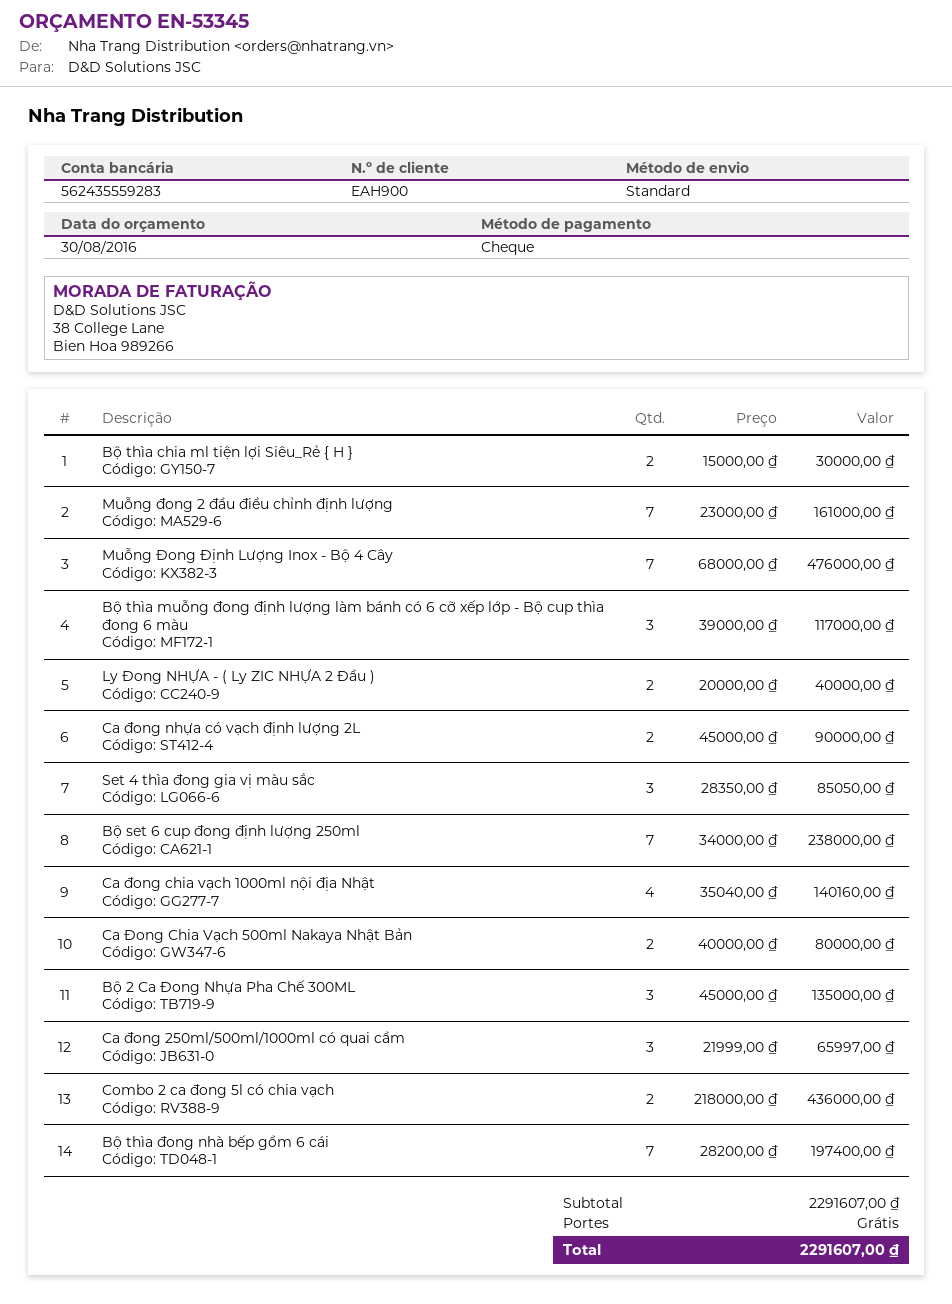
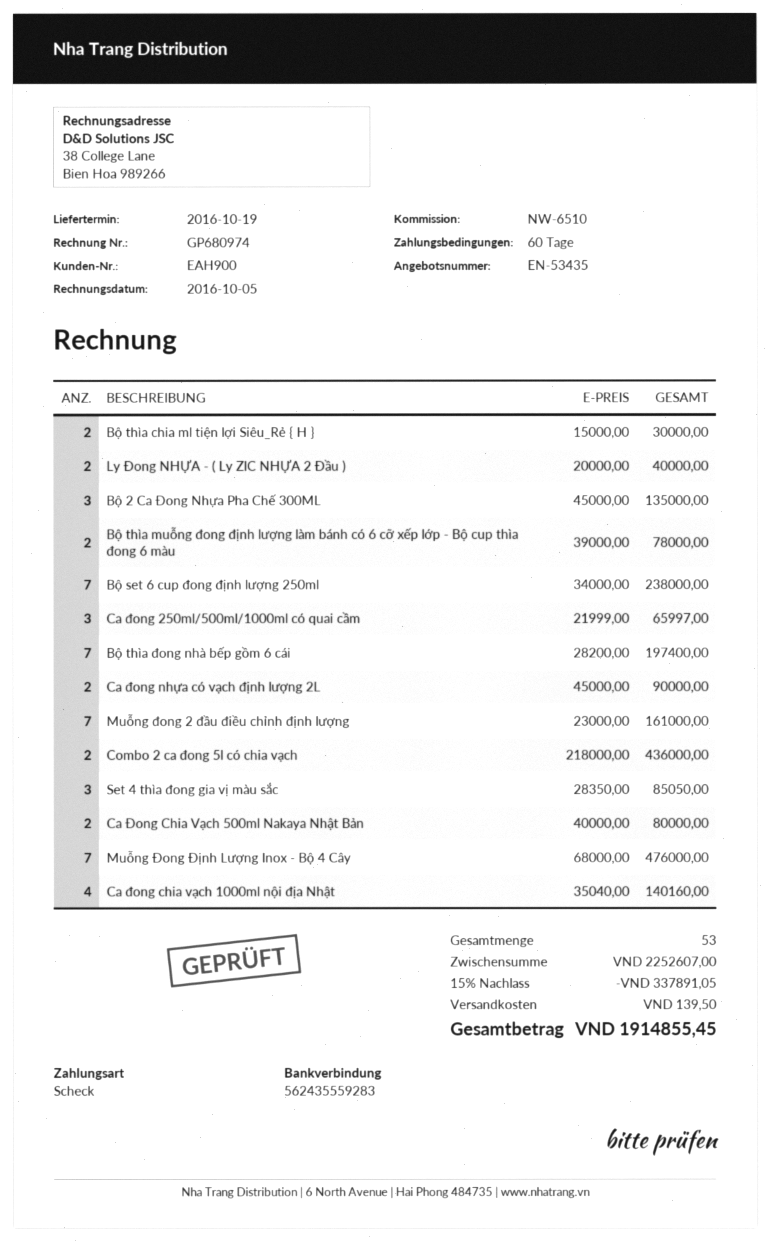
quote number: EN-53345 -> EN-53435
Bộ thìa muỗng đong định lượng làm bánh có 6 cỡ xếp lớp - Bộ cup thìa đong 6 màu: 3 x 39000.00 = 117000.00 -> 2 x 39000.00 = 78000.00
subtotal: 2291607.00 -> 2252607.00
discount: none -> 15% = 337891.05
shipping: 0.00 -> 139.50
total: 2291607.00 -> 1914855.45

